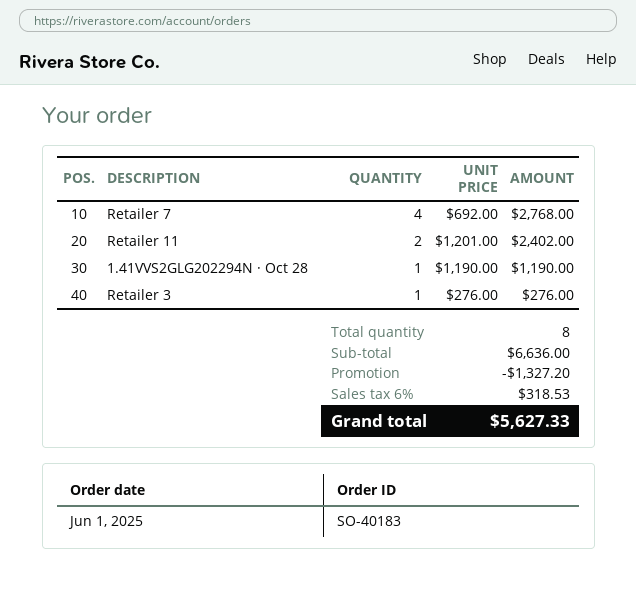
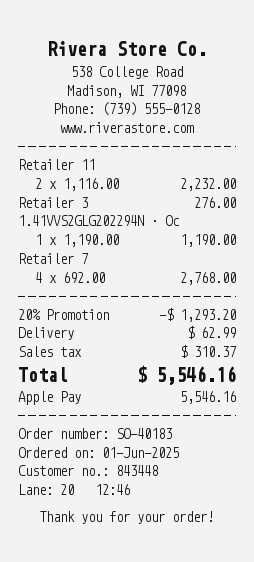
Retailer 11: 2 x 1201.00 = 2402.00 -> 2 x 1116.00 = 2232.00
discount: 1327.20 -> 1293.20
shipping: none -> 62.99
tax: 318.53 -> 310.37
total: 5627.33 -> 5546.16

